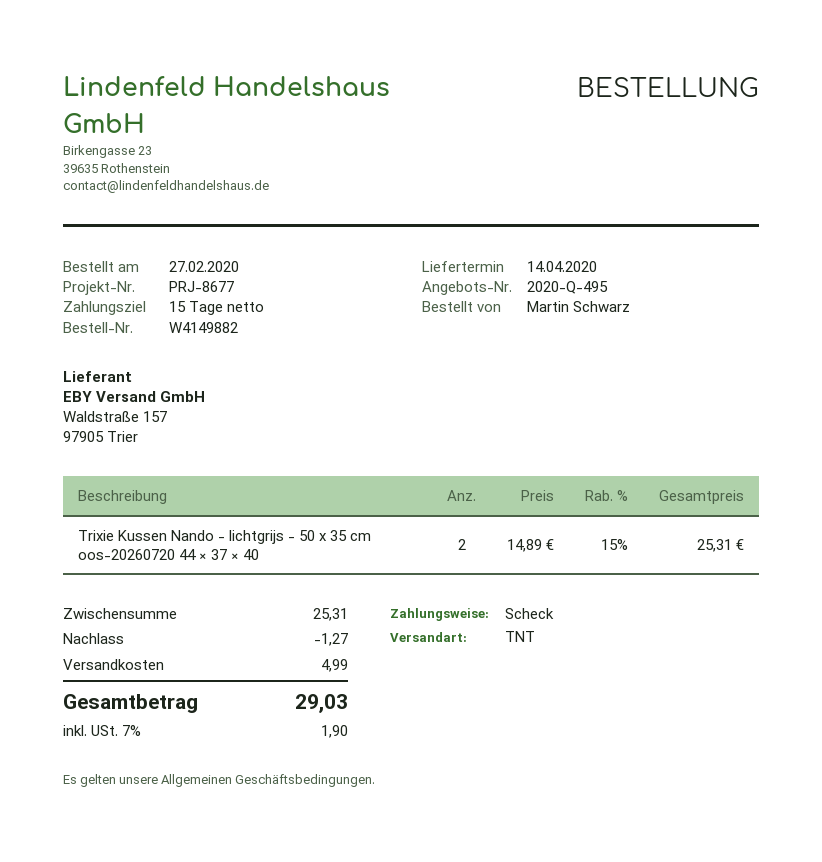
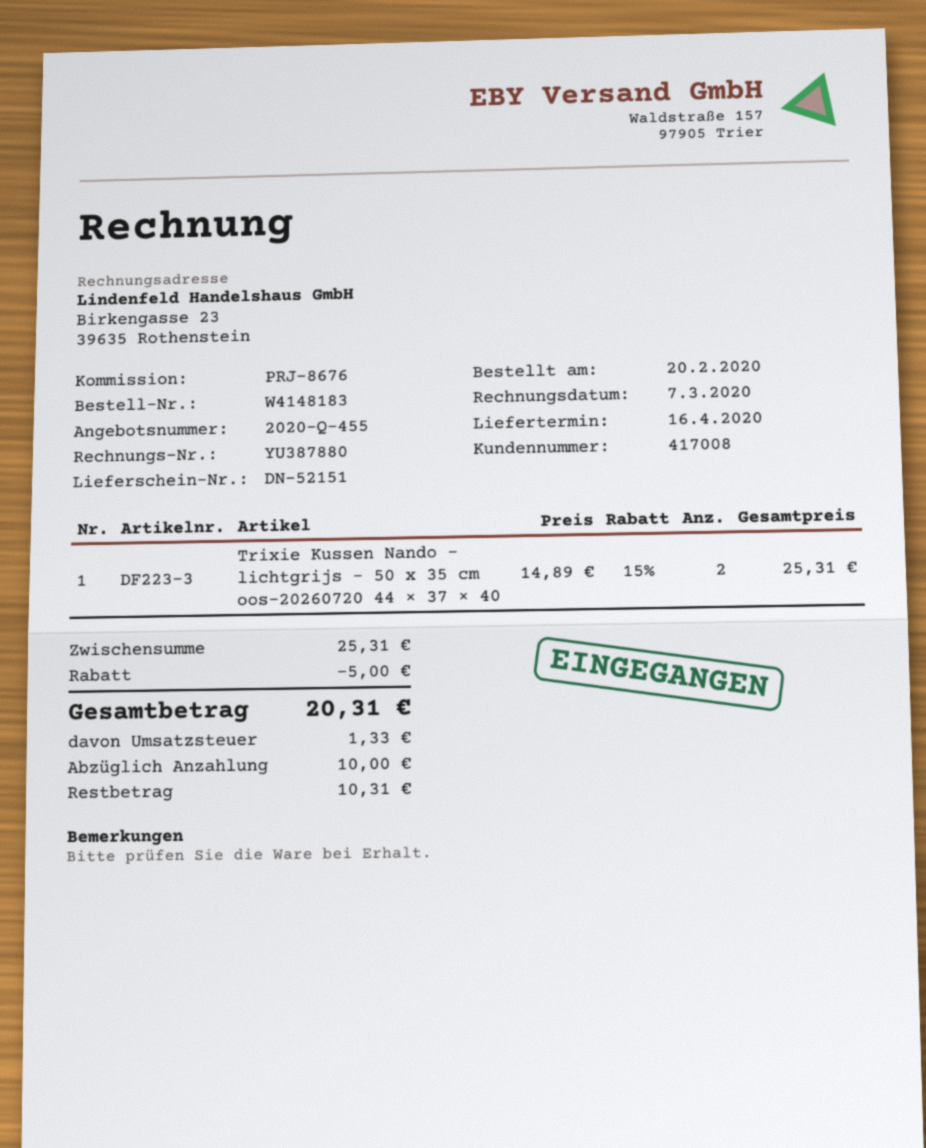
quote number: 2020-Q-495 -> 2020-Q-455
order number: W4149882 -> W4148183
order date: 2020-02-27 -> 2020-02-20
delivery date: 2020-04-14 -> 2020-04-16
reference: PRJ-8677 -> PRJ-8676
discount: 1.27 -> 5.00
shipping: 4.99 -> none
tax: 1.90 -> 1.33
total: 29.03 -> 20.31

